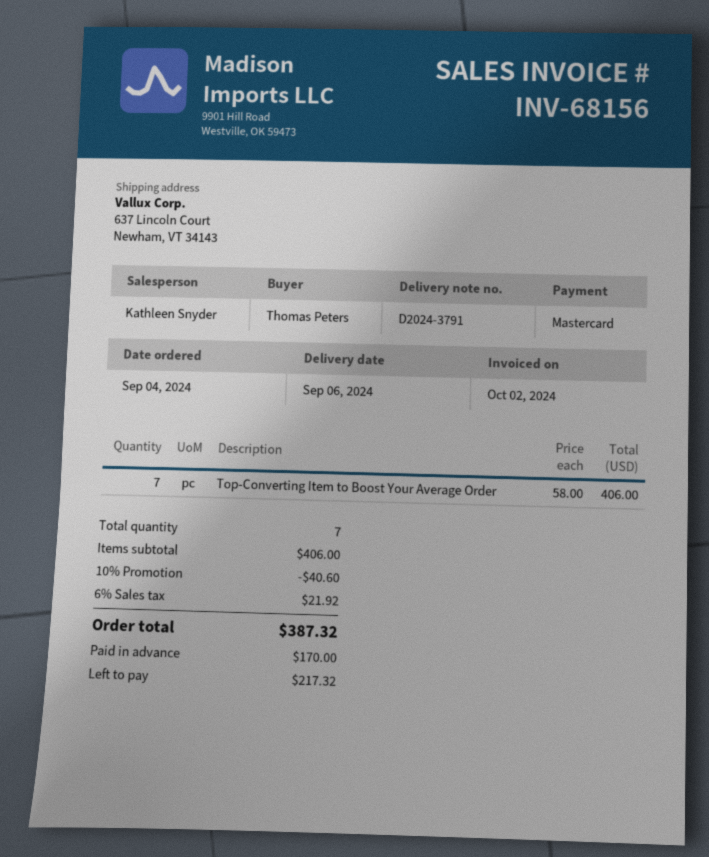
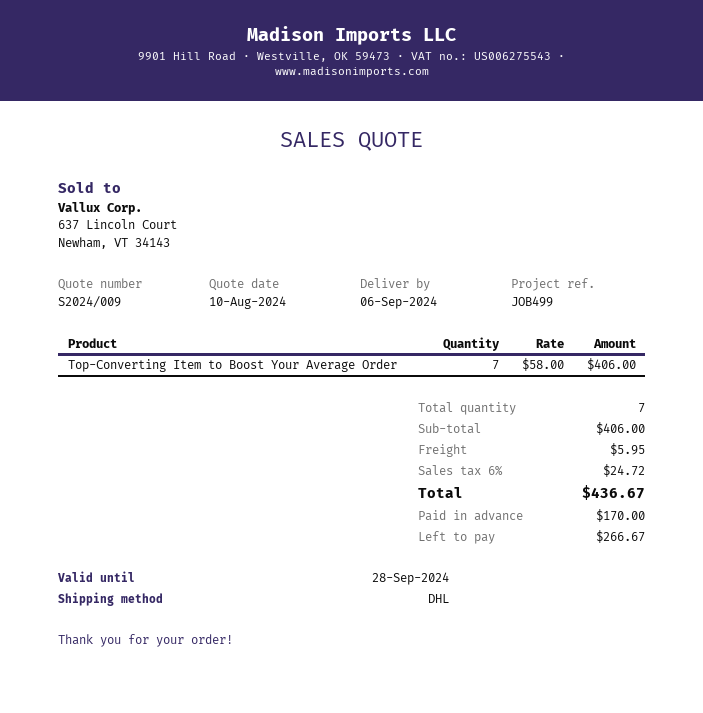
discount: 10% = 40.60 -> none
shipping: none -> 5.95
tax: 6% = 21.92 -> 6% = 24.72
total: 387.32 -> 436.67
balance: 217.32 -> 266.67

